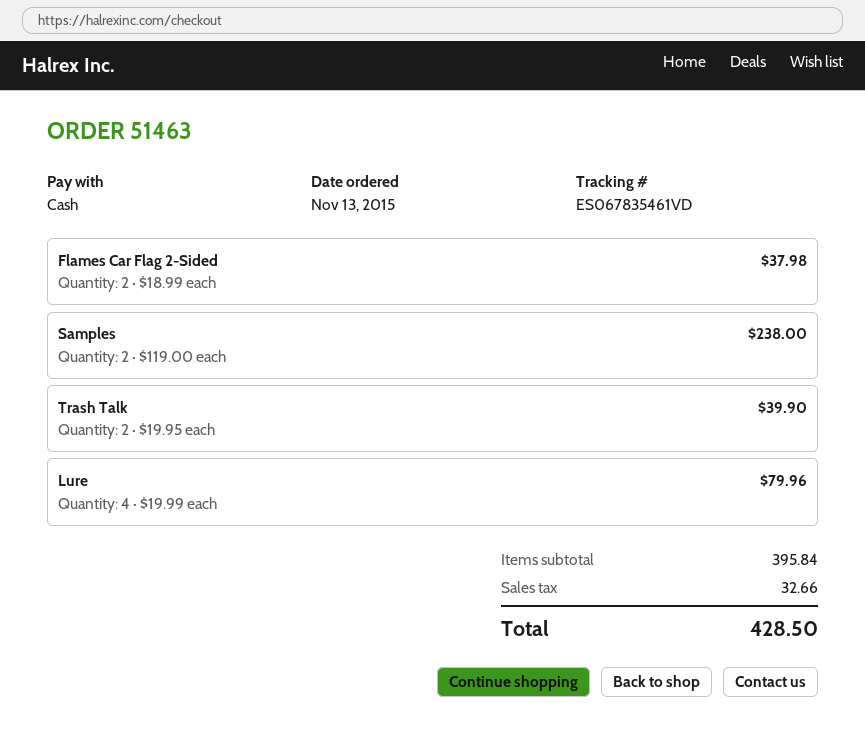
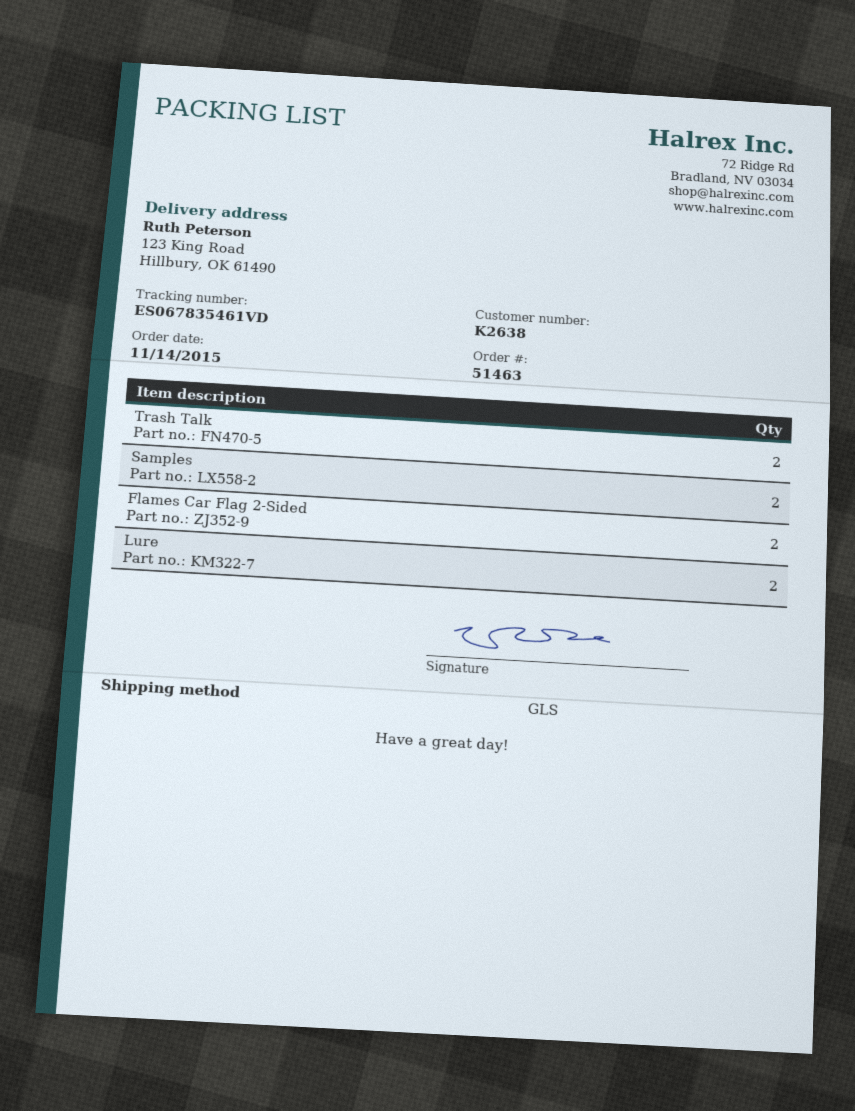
order date: 2015-11-13 -> 2015-11-14
Lure: 4 -> 2

